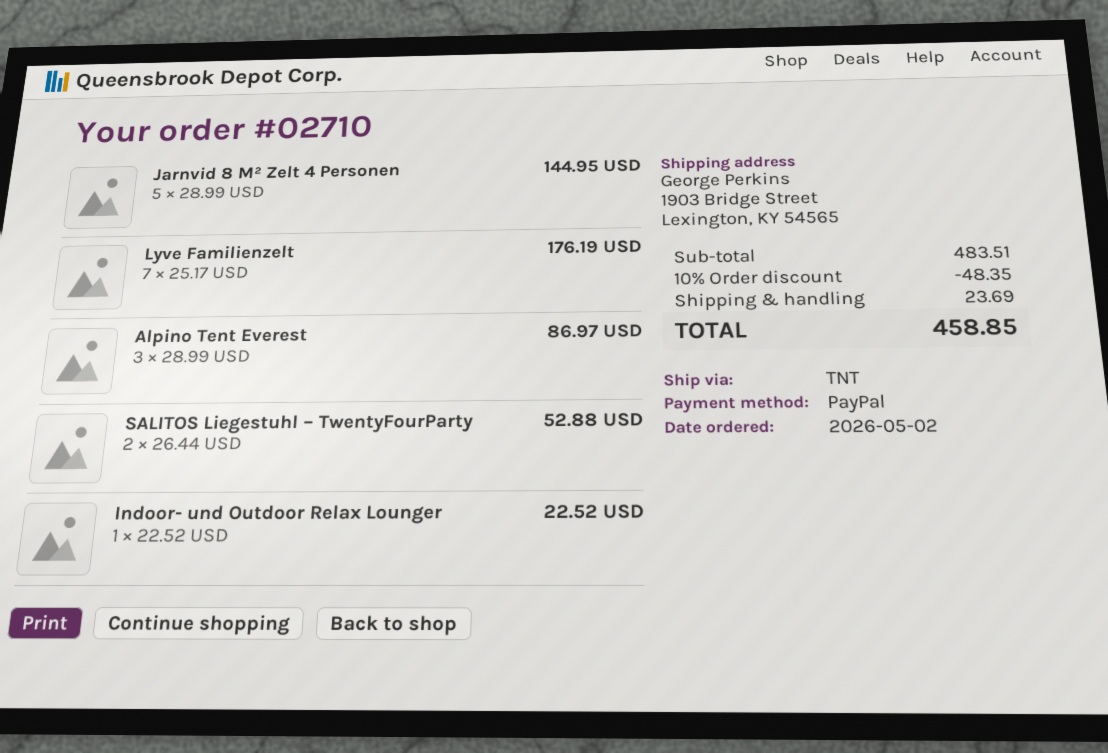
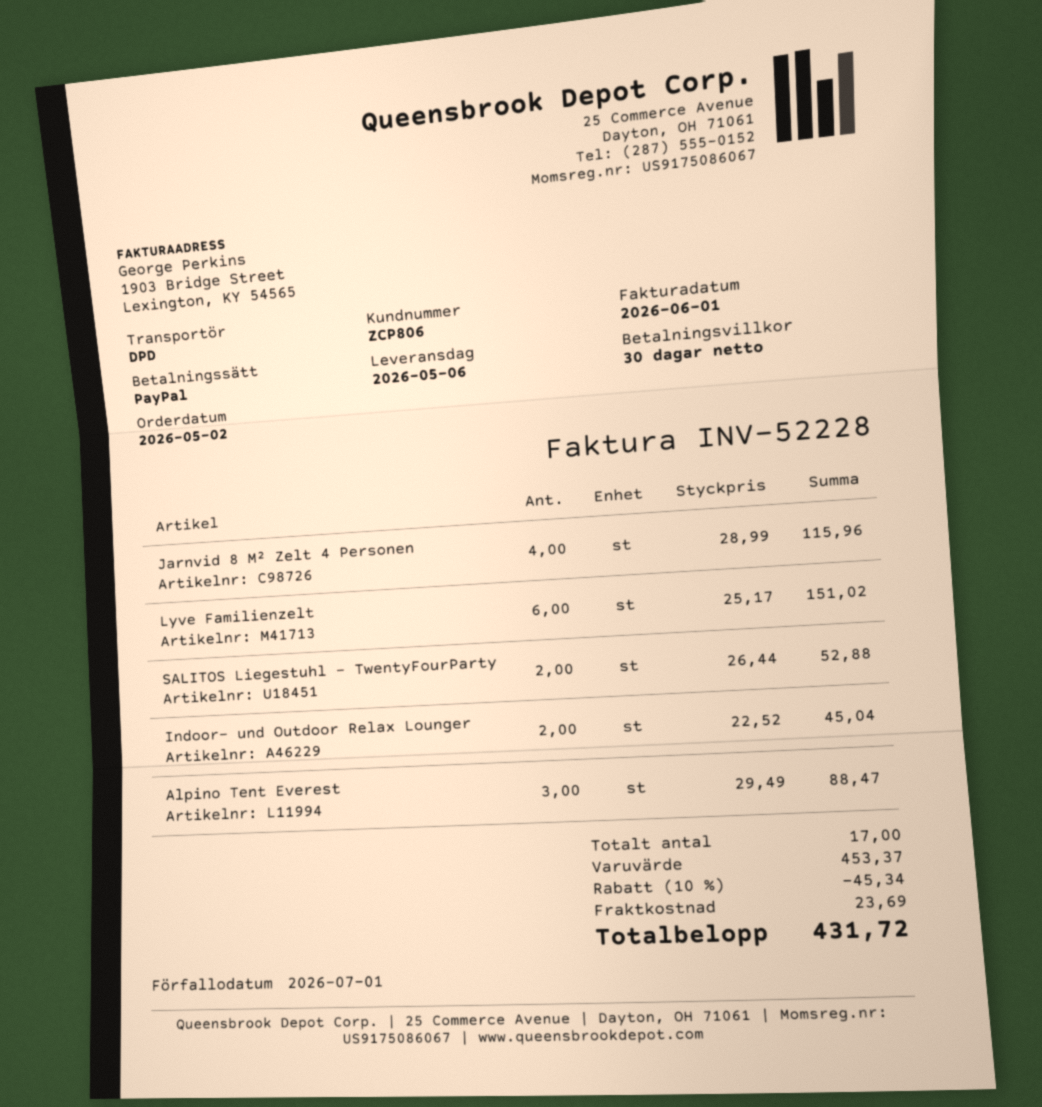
shipping method: TNT -> DPD
Jarnvid 8 M² Zelt 4 Personen: 5 x 28.99 = 144.95 -> 4 x 28.99 = 115.96
Lyve Familienzelt: 7 x 25.17 = 176.19 -> 6 x 25.17 = 151.02
Alpino Tent Everest: 3 x 28.99 = 86.97 -> 3 x 29.49 = 88.47
Indoor- und Outdoor Relax Lounger: 1 x 22.52 = 22.52 -> 2 x 22.52 = 45.04
subtotal: 483.51 -> 453.37
discount: 10% = 48.35 -> 10% = 45.34
total: 458.85 -> 431.72

